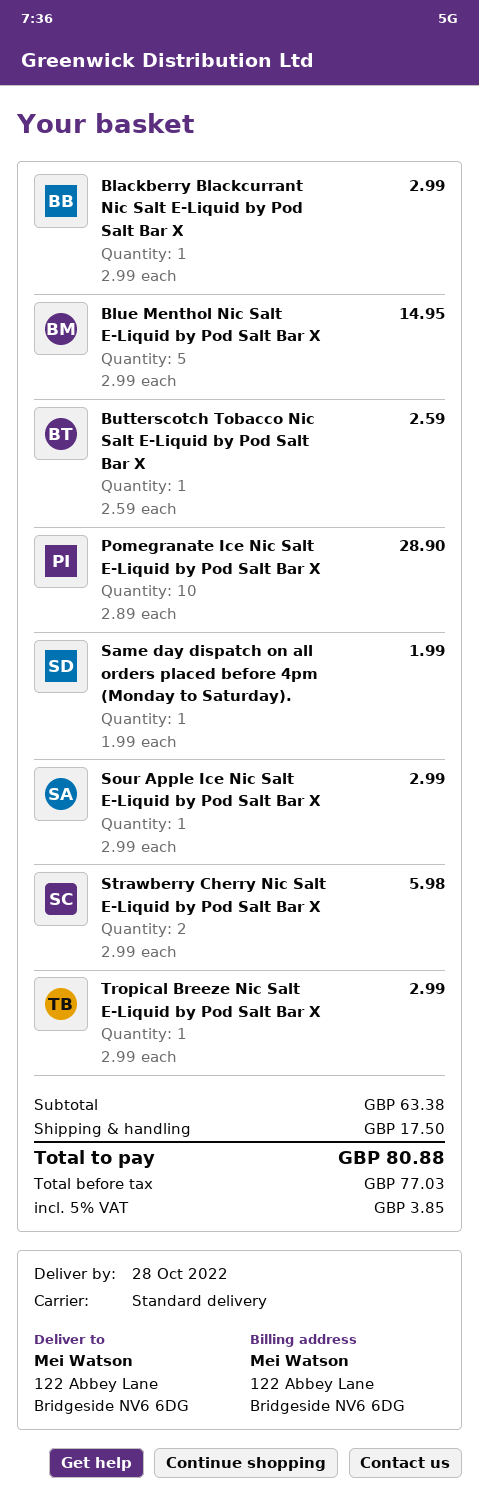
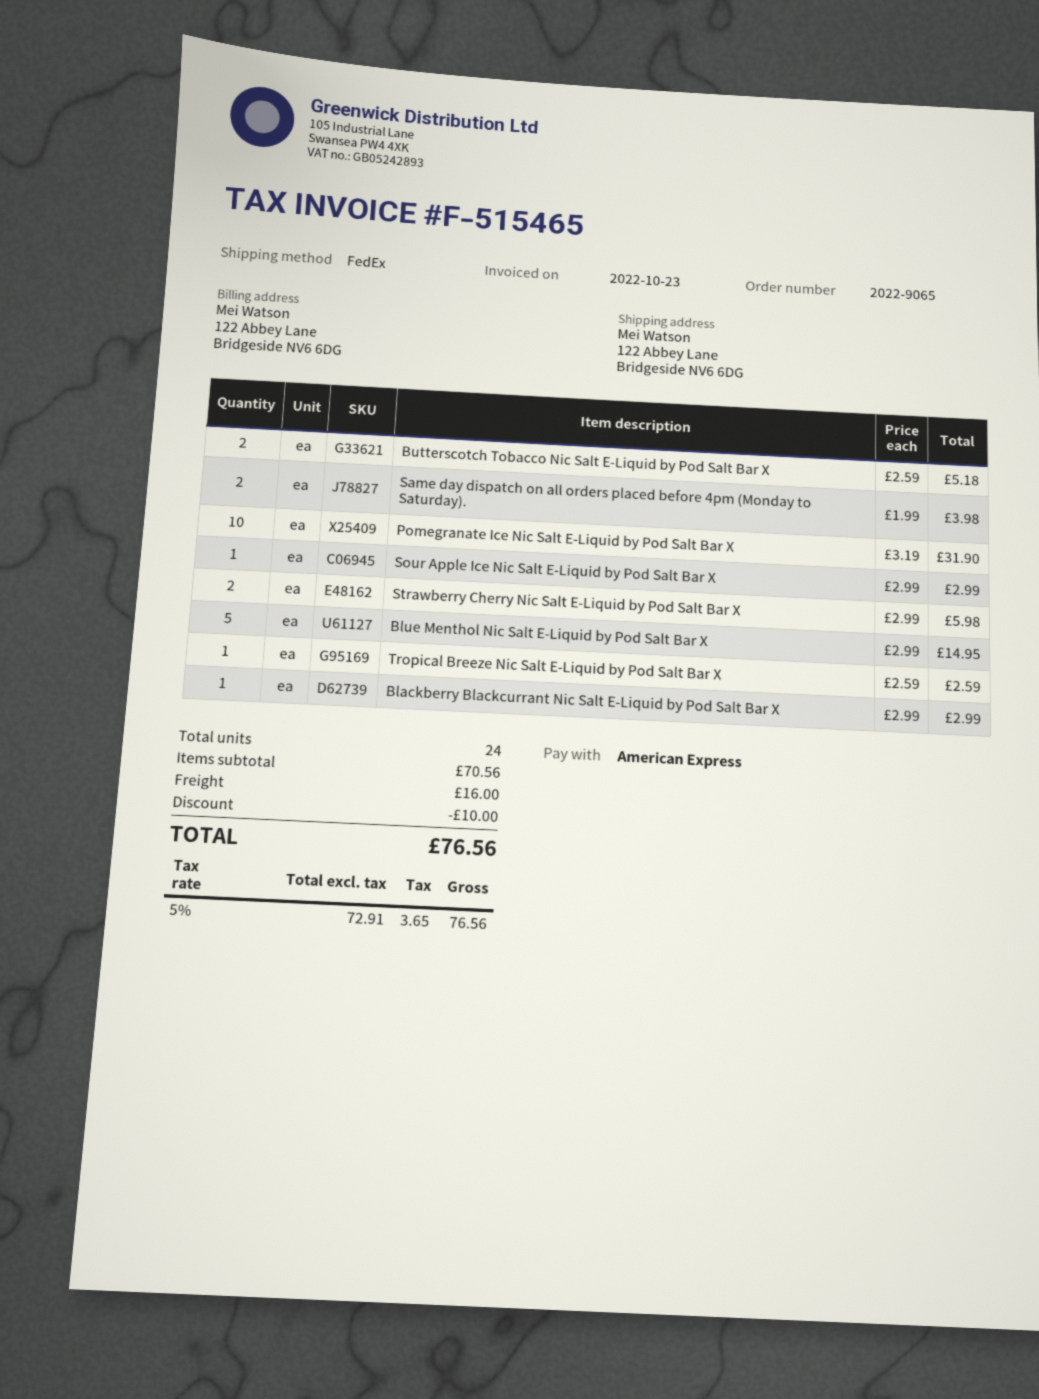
shipping method: standard -> FedEx
Butterscotch Tobacco Nic Salt E-Liquid by Pod Salt Bar X: 1 x 2.59 = 2.59 -> 2 x 2.59 = 5.18
Pomegranate Ice Nic Salt E-Liquid by Pod Salt Bar X: 10 x 2.89 = 28.90 -> 10 x 3.19 = 31.90
Same day dispatch on all orders placed before 4pm (Monday to Saturday).: 1 x 1.99 = 1.99 -> 2 x 1.99 = 3.98
Tropical Breeze Nic Salt E-Liquid by Pod Salt Bar X: 1 x 2.99 = 2.99 -> 1 x 2.59 = 2.59
subtotal: 63.38 -> 70.56
discount: none -> 10.00
shipping: 17.50 -> 16.00
net: 77.03 -> 72.91
tax: 5% = 3.85 -> 5% = 3.65
total: 80.88 -> 76.56

